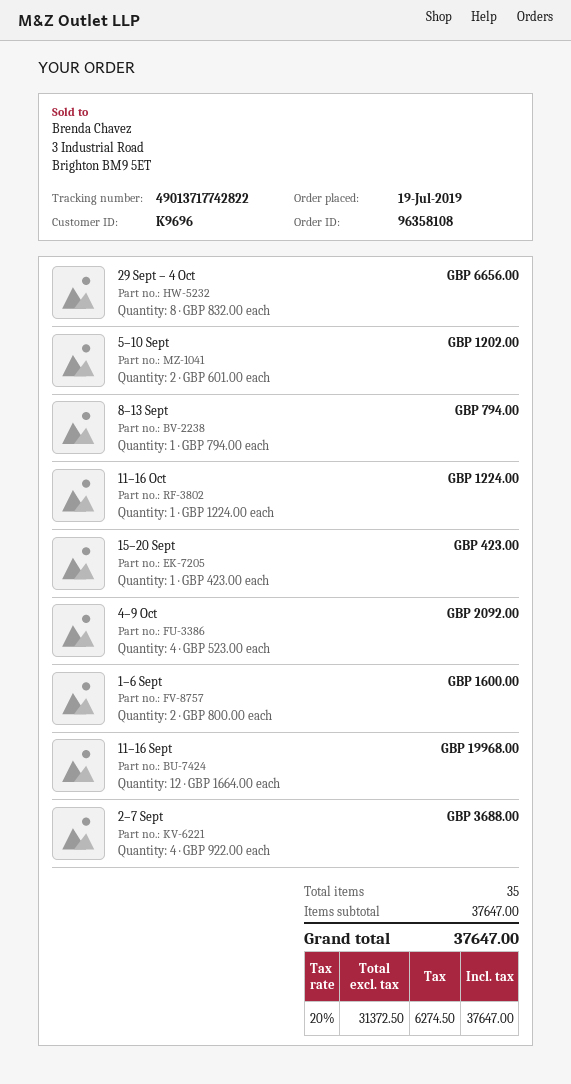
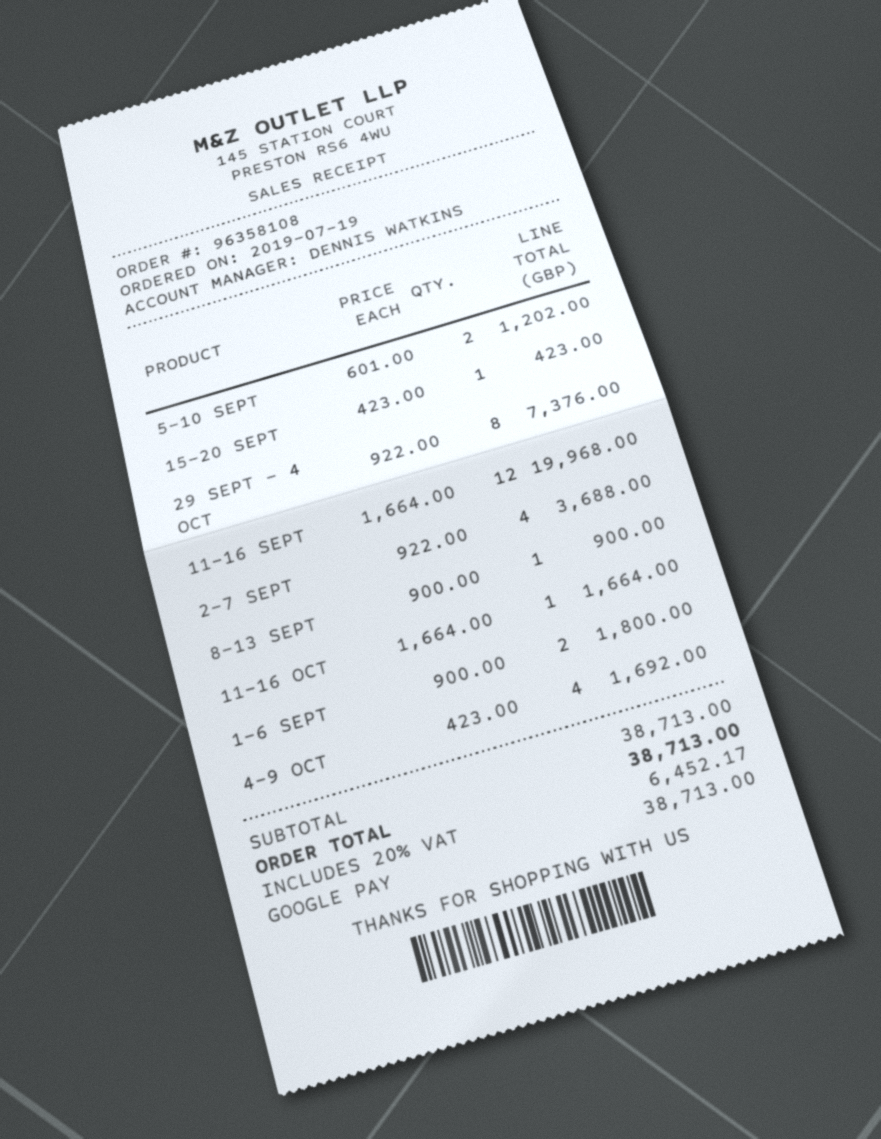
29 Sept – 4 Oct: 8 x 832.00 = 6656.00 -> 8 x 922.00 = 7376.00
8–13 Sept: 1 x 794.00 = 794.00 -> 1 x 900.00 = 900.00
11–16 Oct: 1 x 1224.00 = 1224.00 -> 1 x 1664.00 = 1664.00
4–9 Oct: 4 x 523.00 = 2092.00 -> 4 x 423.00 = 1692.00
1–6 Sept: 2 x 800.00 = 1600.00 -> 2 x 900.00 = 1800.00
subtotal: 37647.00 -> 38713.00
tax: 20% = 6274.50 -> 20% = 6452.17
total: 37647.00 -> 38713.00

